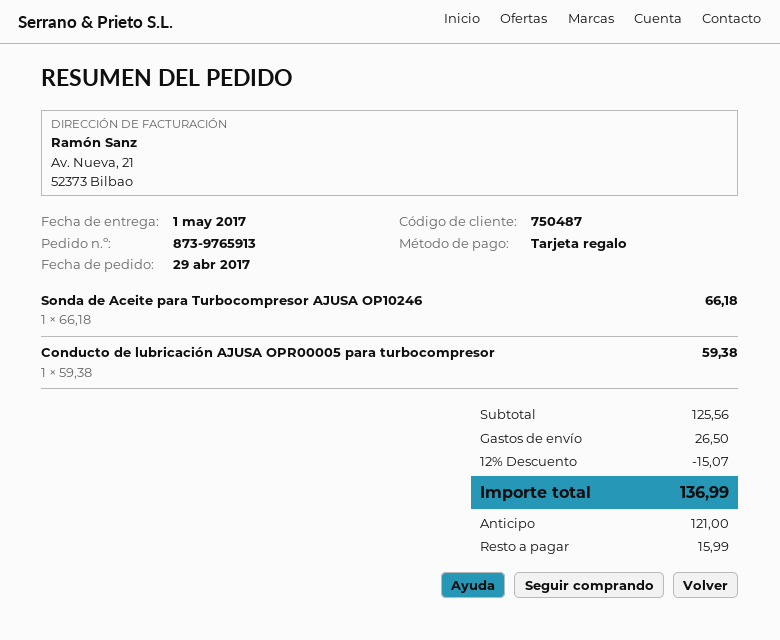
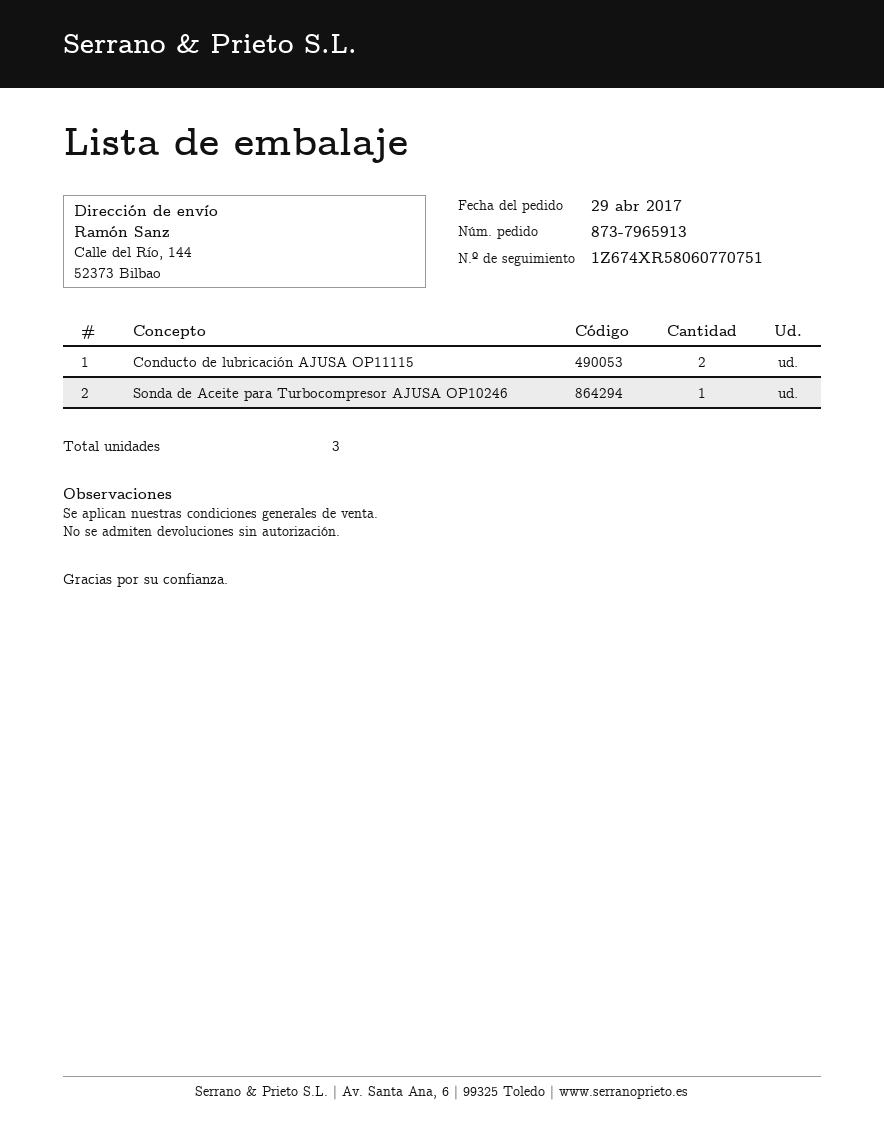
order number: 873-9765913 -> 873-7965913
Conducto de lubricación AJUSA OPR00005 para turbocompresor: 1 -> none
Conducto de lubricación AJUSA OP11115: none -> 2

